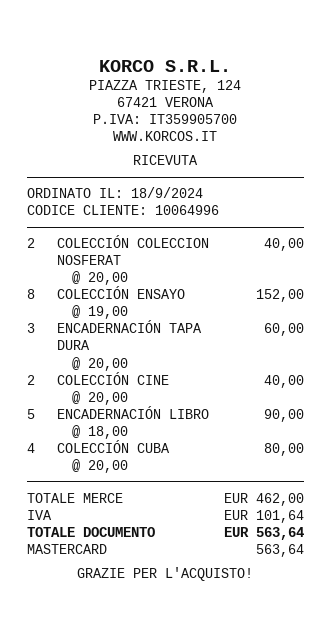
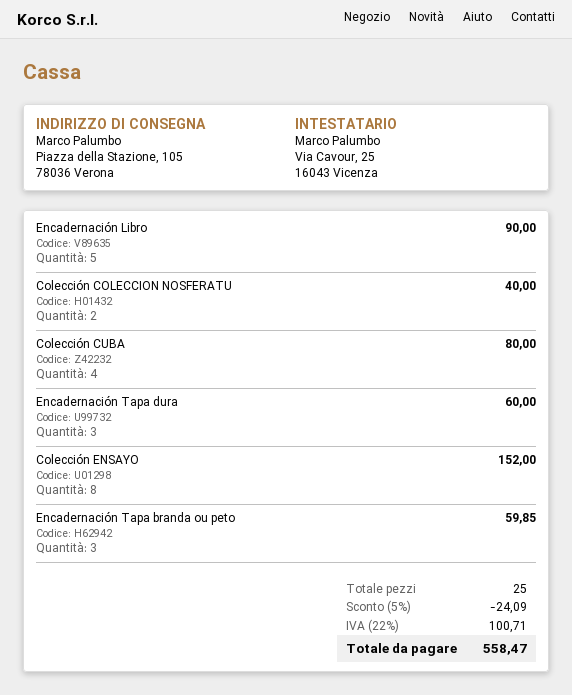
COLECCIÓN CINE: 2 for 40.00 -> none
Encadernación Tapa branda ou peto: none -> 3 for 59.85
discount: none -> 5% = 24.09
tax: 101.64 -> 100.71
total: 563.64 -> 558.47

